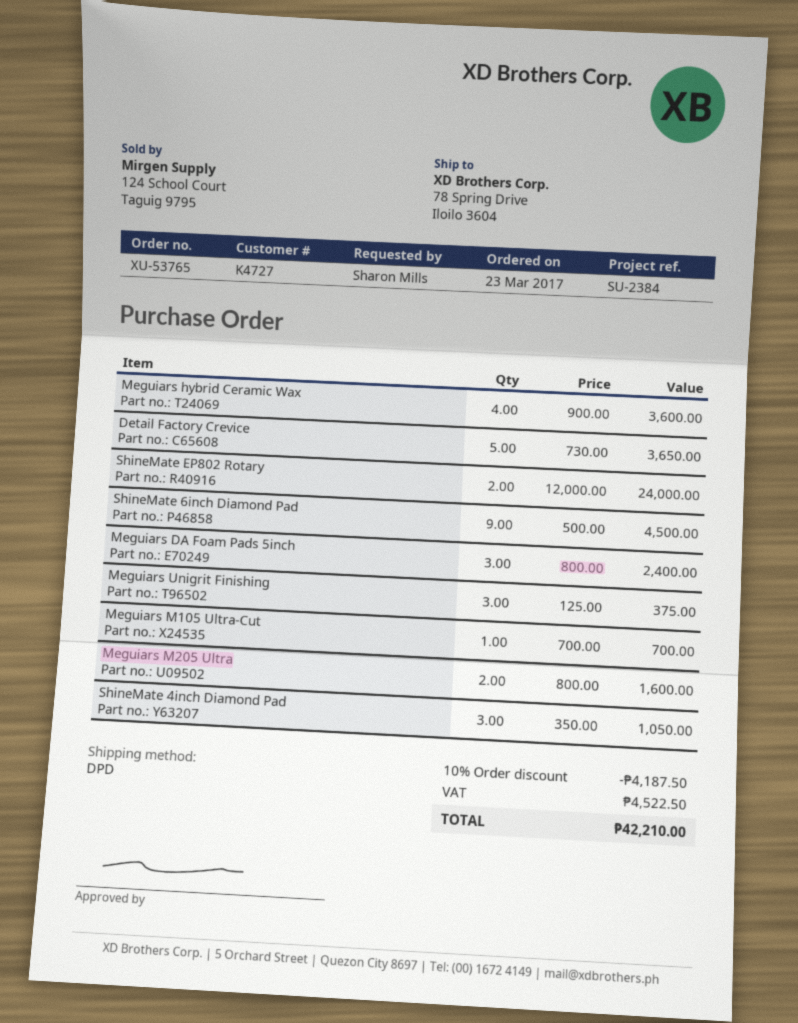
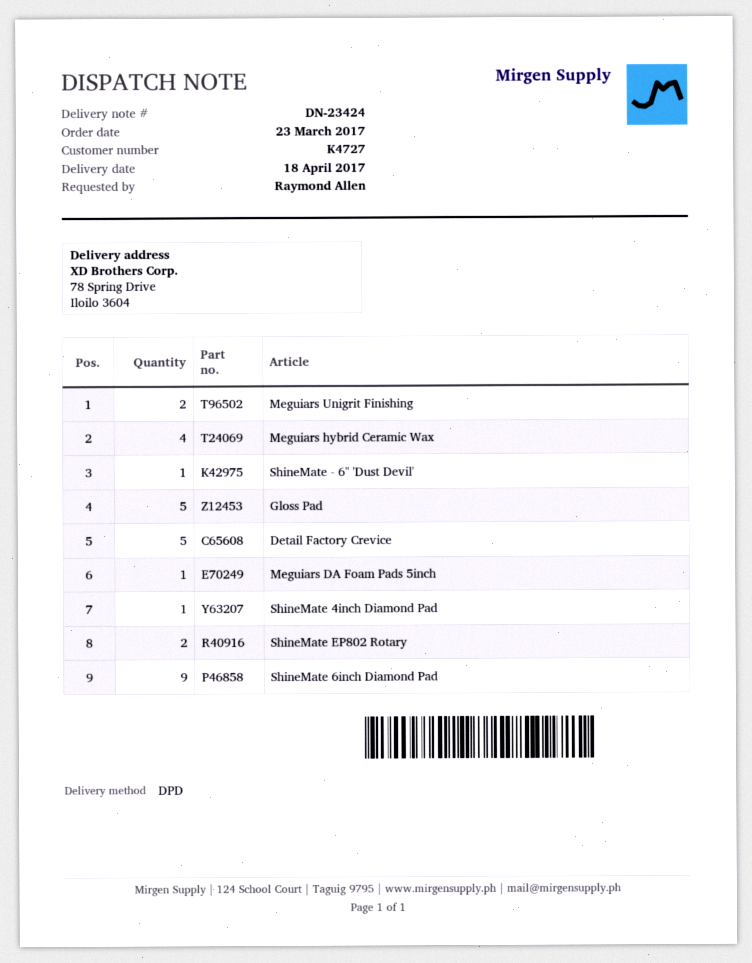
ordered by: Sharon Mills -> Raymond Allen
Meguiars DA Foam Pads 5inch: 3 -> 1
Meguiars Unigrit Finishing: 3 -> 2
Meguiars M105 Ultra-Cut: 1 -> none
Meguiars M205 Ultra: 2 -> none
ShineMate 4inch Diamond Pad: 3 -> 1
ShineMate - 6" 'Dust Devil': none -> 1
Gloss Pad: none -> 5

